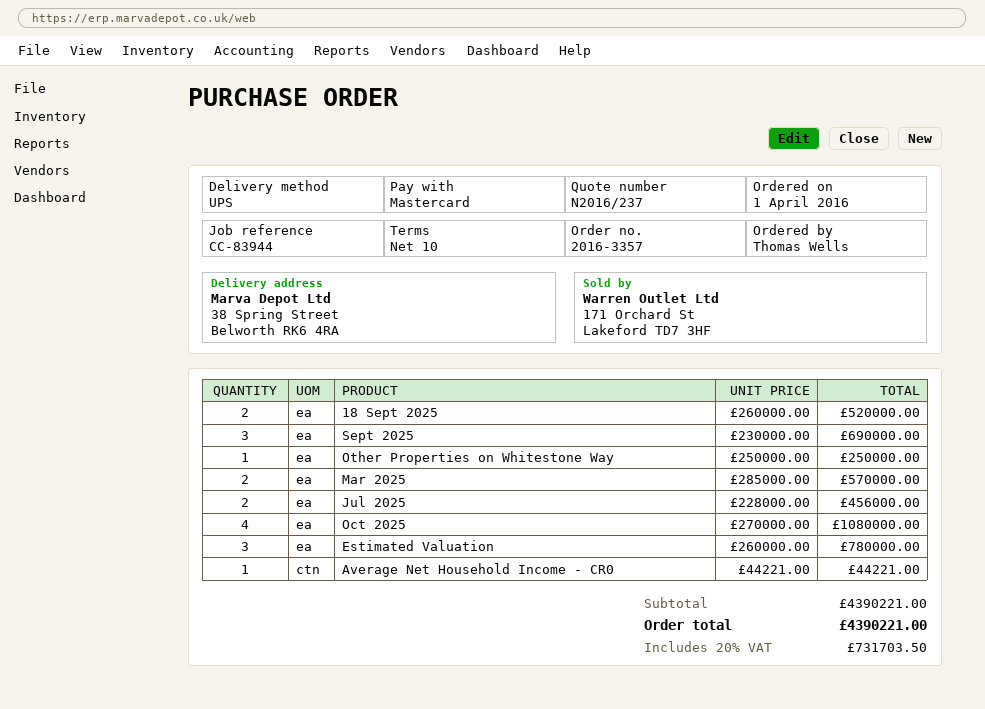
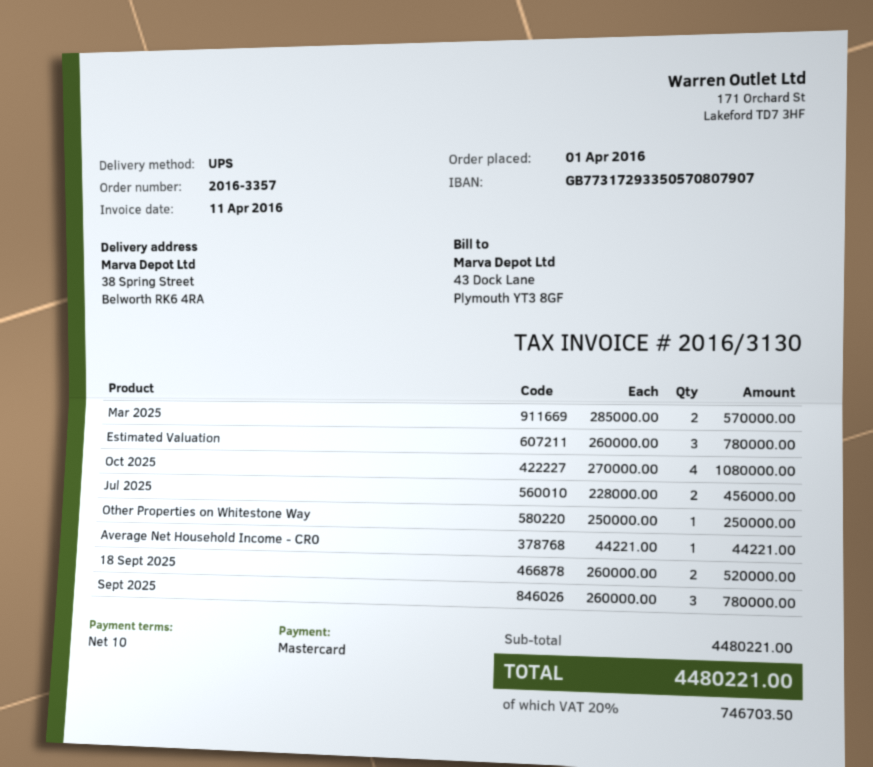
Sept 2025: 3 x 230000.00 = 690000.00 -> 3 x 260000.00 = 780000.00
subtotal: 4390221.00 -> 4480221.00
tax: 20% = 731703.50 -> 20% = 746703.50
total: 4390221.00 -> 4480221.00

